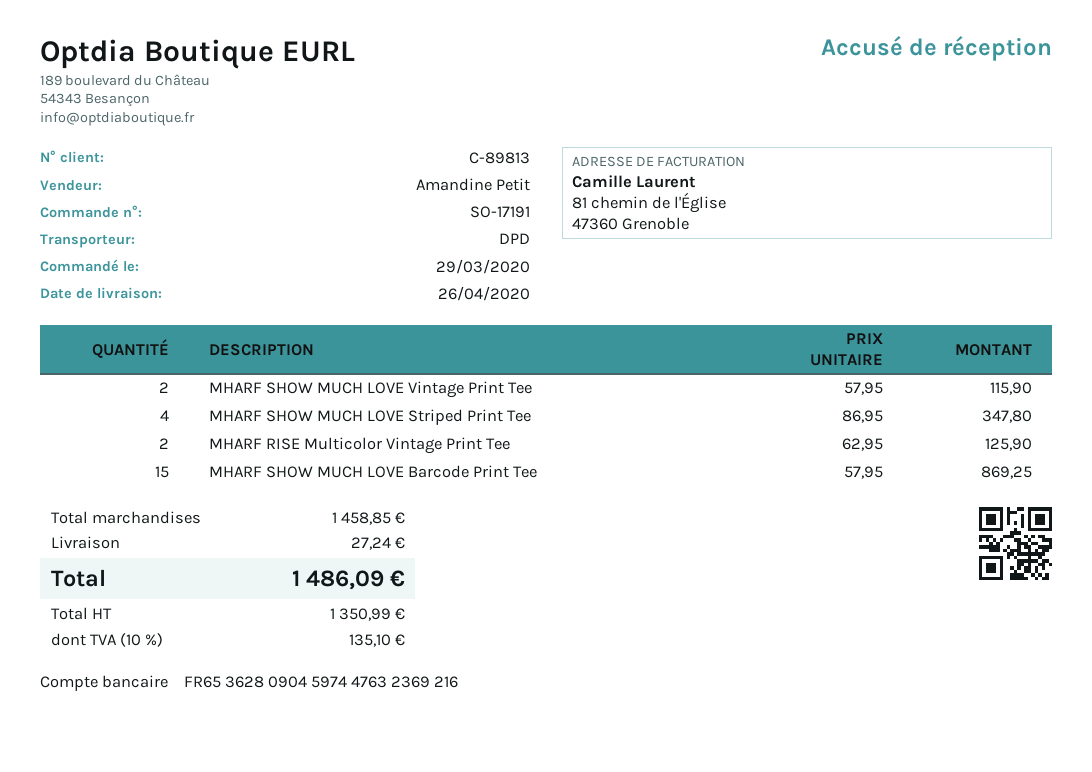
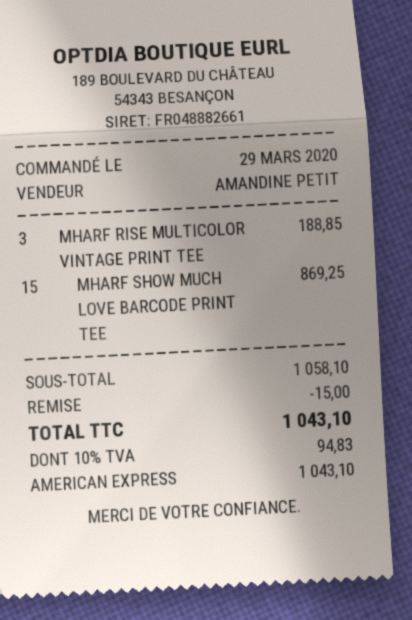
MHARF SHOW MUCH LOVE Vintage Print Tee: 2 for 115.90 -> none
MHARF SHOW MUCH LOVE Striped Print Tee: 4 for 347.80 -> none
MHARF RISE Multicolor Vintage Print Tee: 2 for 125.90 -> 3 for 188.85
subtotal: 1458.85 -> 1058.10
discount: none -> 15.00
shipping: 27.24 -> none
tax: 10% = 135.10 -> 10% = 94.83
total: 1486.09 -> 1043.10

